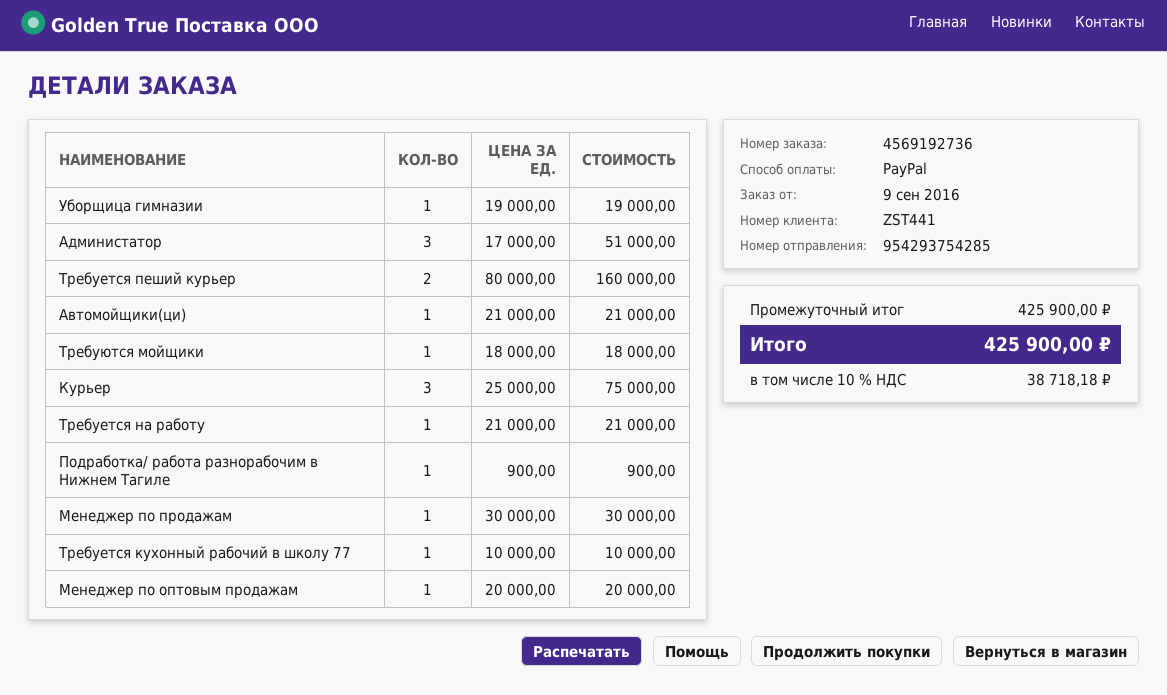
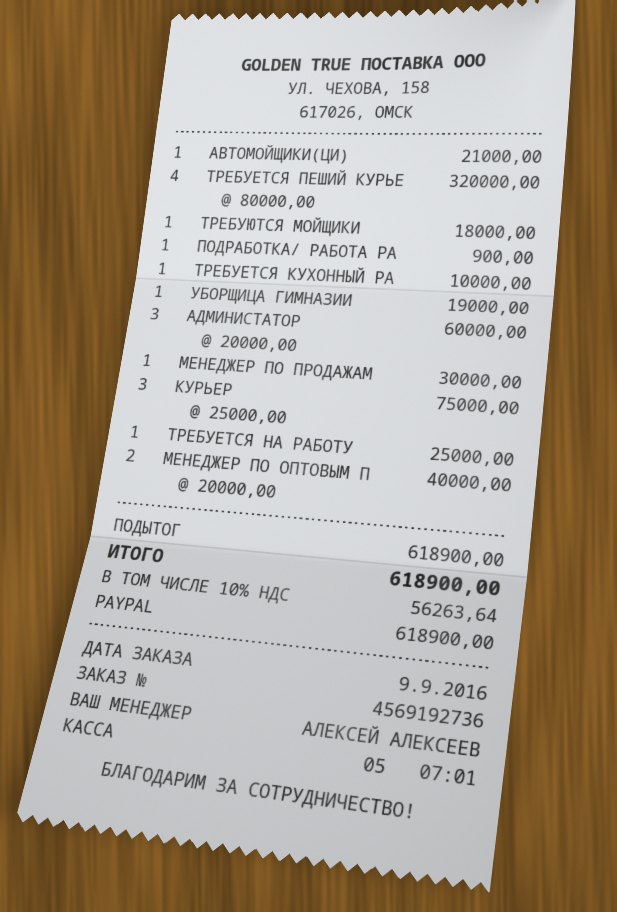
Администатор: 3 x 17000.00 = 51000.00 -> 3 x 20000.00 = 60000.00
Требуется пеший курьер: 2 x 80000.00 = 160000.00 -> 4 x 80000.00 = 320000.00
Требуется на работу: 1 x 21000.00 = 21000.00 -> 1 x 25000.00 = 25000.00
Менеджер по оптовым продажам: 1 x 20000.00 = 20000.00 -> 2 x 20000.00 = 40000.00
subtotal: 425900.00 -> 618900.00
tax: 10% = 38718.18 -> 10% = 56263.64
total: 425900.00 -> 618900.00

